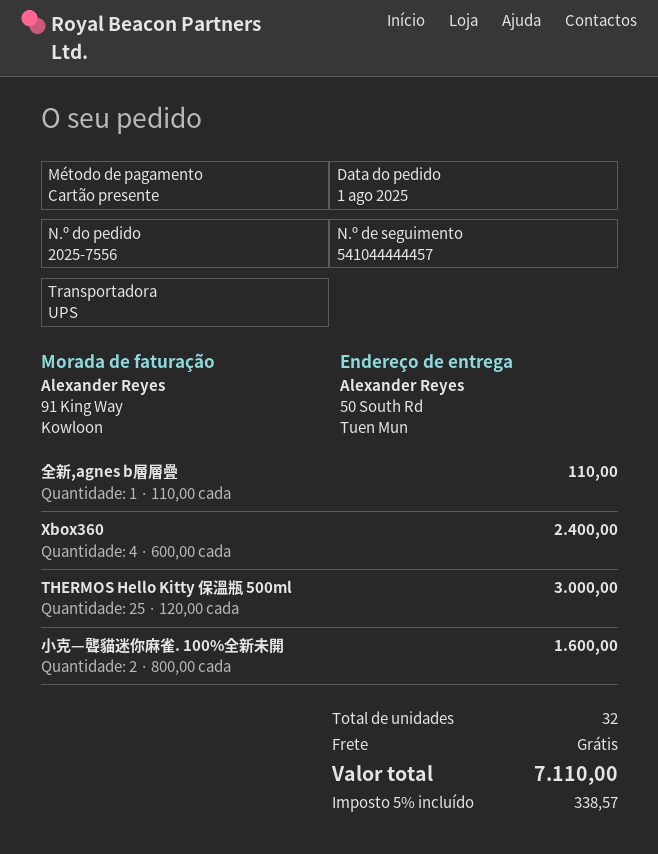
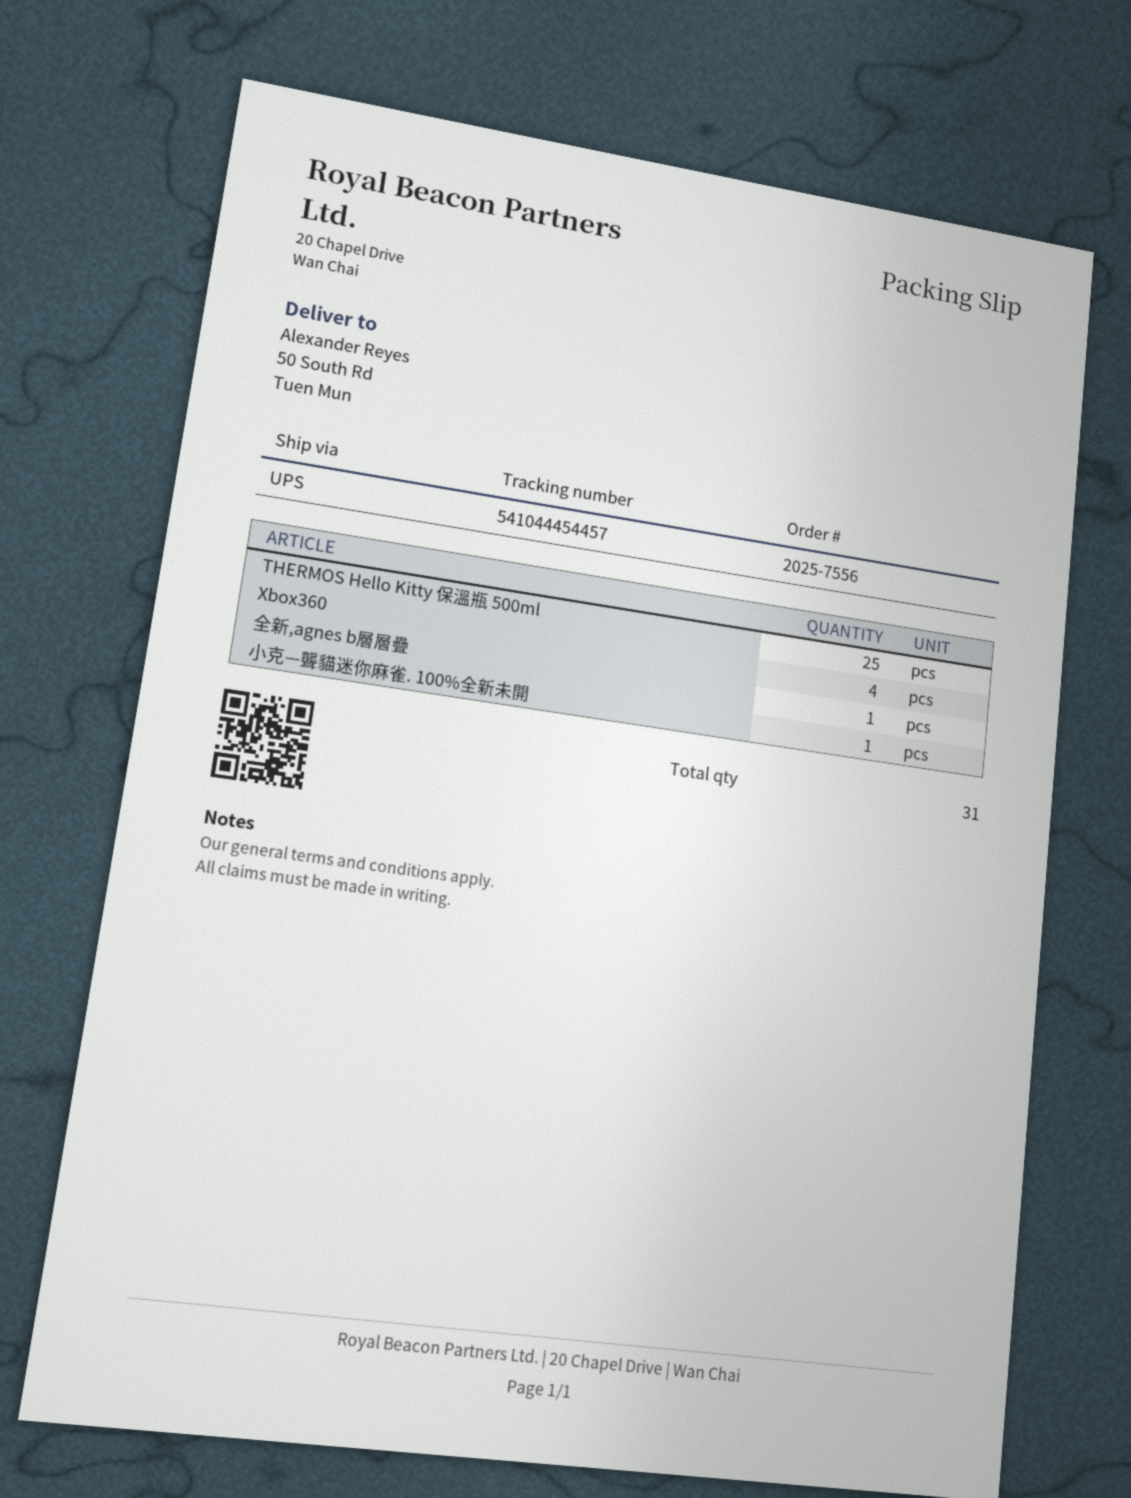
tracking number: 541044444457 -> 541044454457
小克—聾貓迷你麻雀. 100%全新未開: 2 -> 1
total quantity: 32 -> 31

